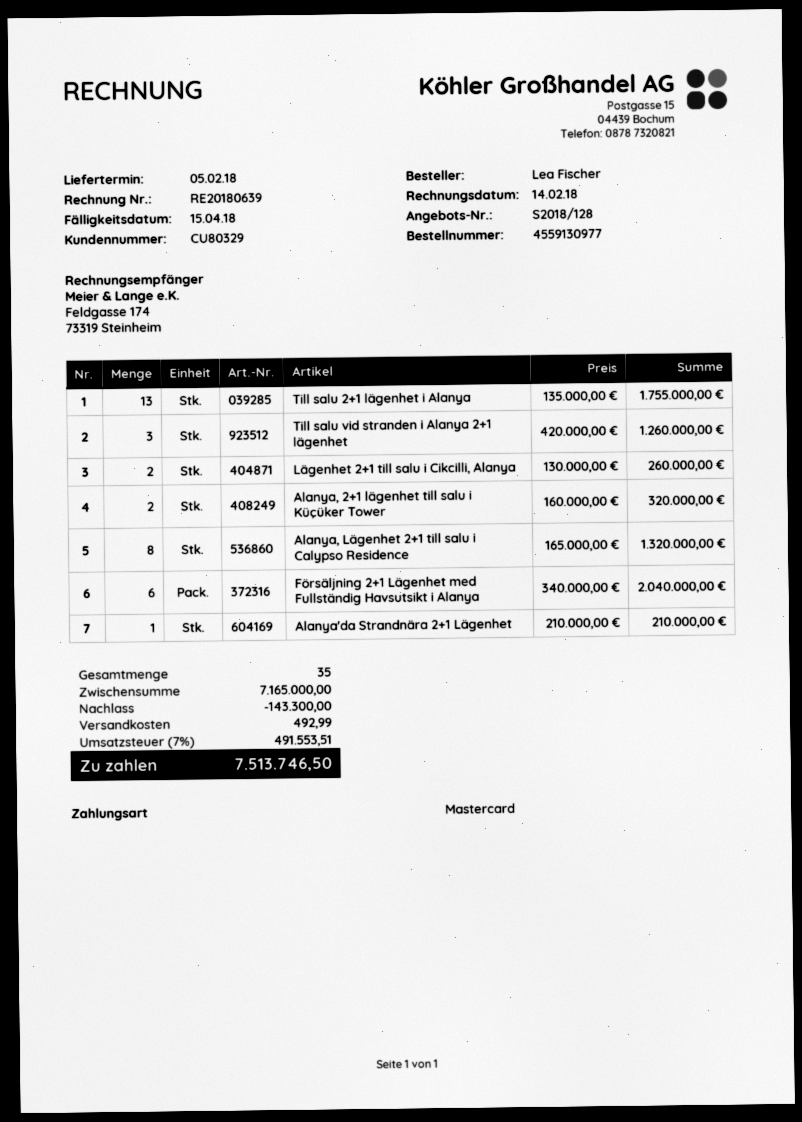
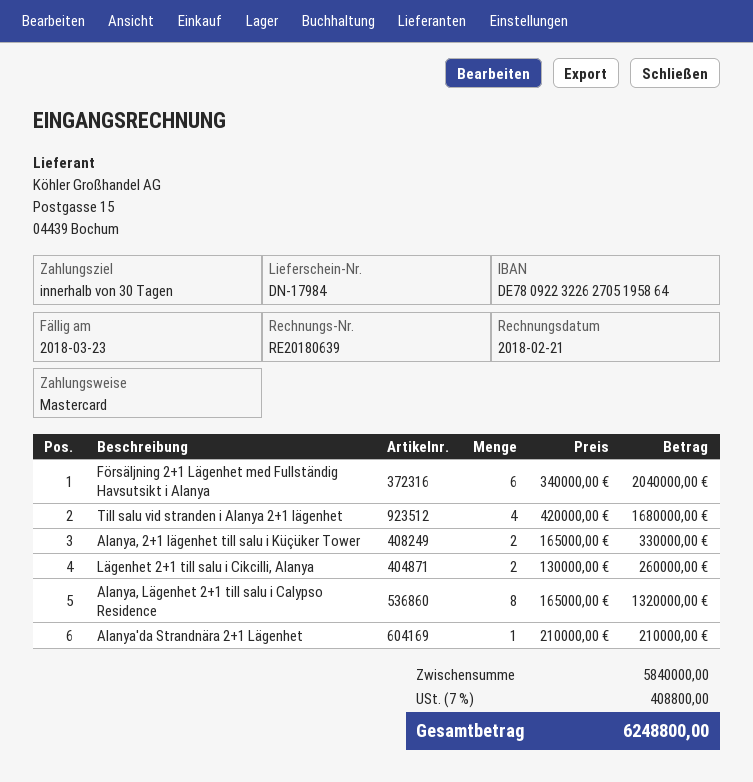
invoice date: 2018-02-14 -> 2018-02-21
due date: 2018-04-15 -> 2018-03-23
Till salu 2+1 lägenhet i Alanya: 13 x 135000.00 = 1755000.00 -> none
Till salu vid stranden i Alanya 2+1 lägenhet: 3 x 420000.00 = 1260000.00 -> 4 x 420000.00 = 1680000.00
Alanya, 2+1 lägenhet till salu i Küçüker Tower: 2 x 160000.00 = 320000.00 -> 2 x 165000.00 = 330000.00
subtotal: 7165000.00 -> 5840000.00
discount: 143300.00 -> none
shipping: 492.99 -> none
tax: 7% = 491553.51 -> 7% = 408800.00
total: 7513746.50 -> 6248800.00

